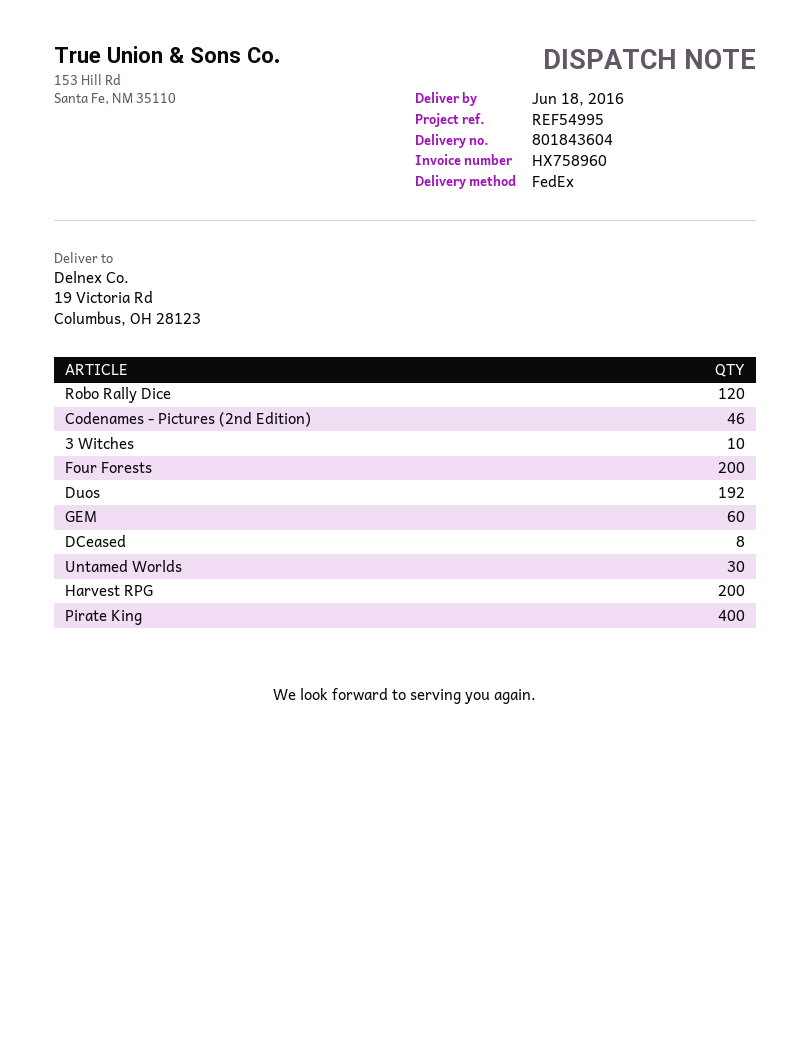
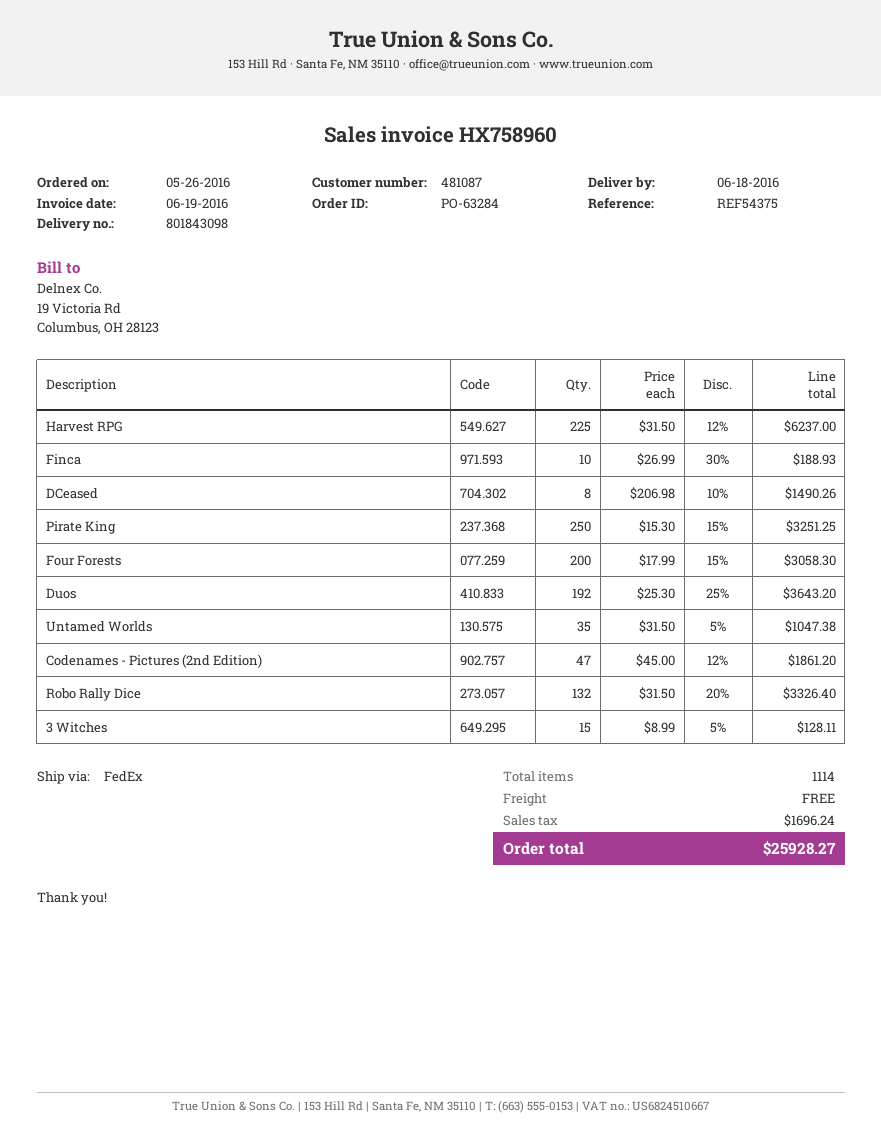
delivery note number: 801843604 -> 801843098
reference: REF54995 -> REF54375
Robo Rally Dice: 120 -> 132
Codenames - Pictures (2nd Edition): 46 -> 47
3 Witches: 10 -> 15
GEM: 60 -> none
Untamed Worlds: 30 -> 35
Harvest RPG: 200 -> 225
Pirate King: 400 -> 250
Finca: none -> 10

